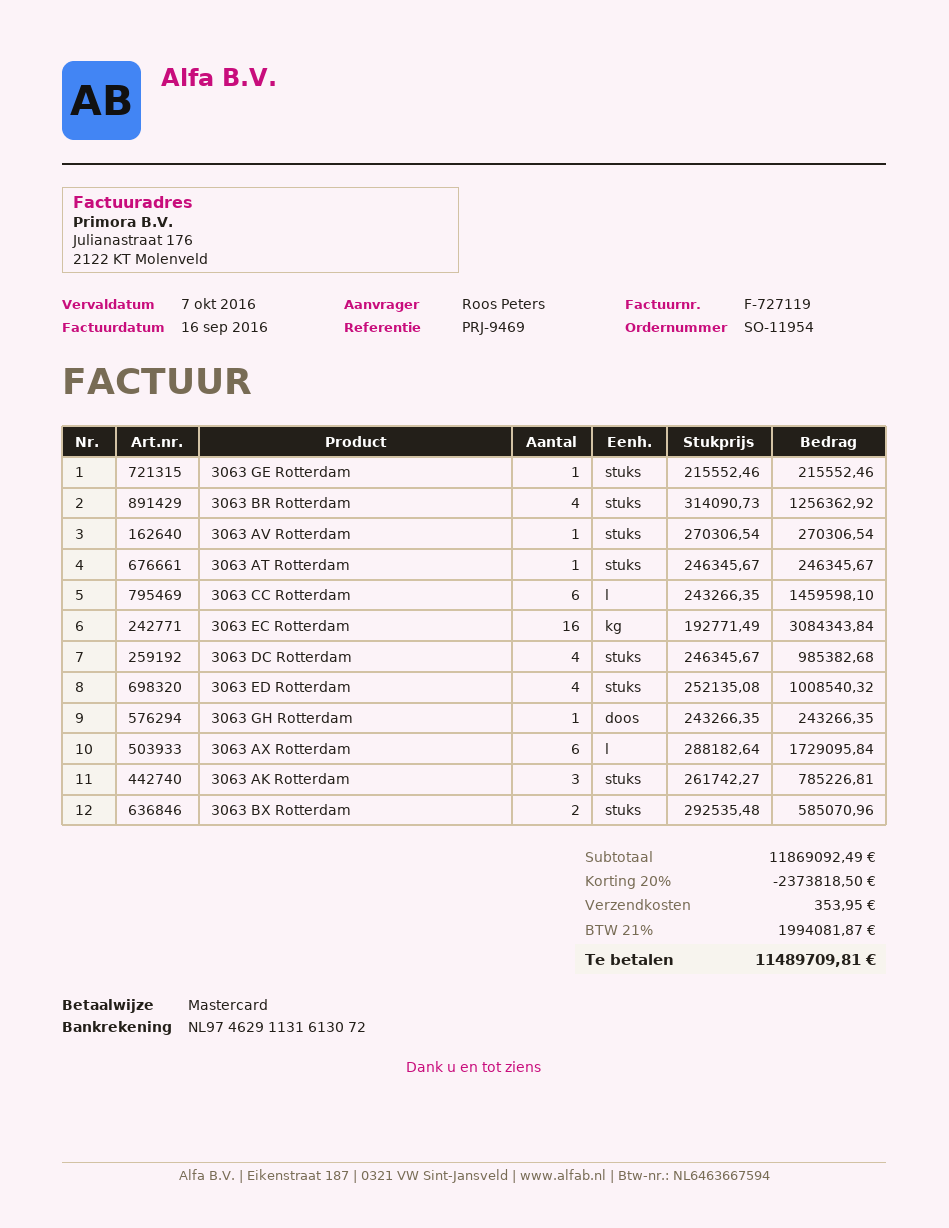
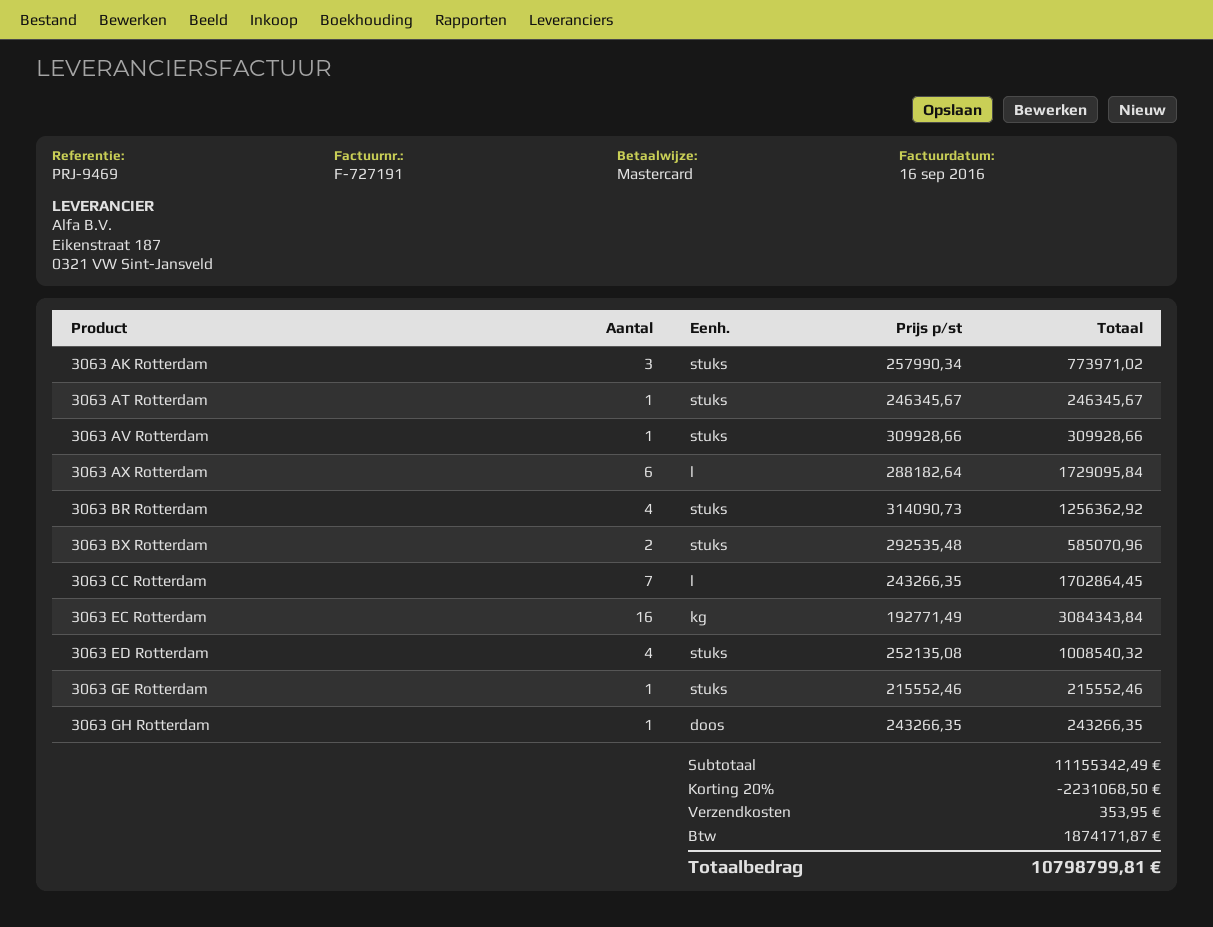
invoice number: F-727119 -> F-727191
3063 AV Rotterdam: 1 x 270306.54 = 270306.54 -> 1 x 309928.66 = 309928.66
3063 CC Rotterdam: 6 x 243266.35 = 1459598.10 -> 7 x 243266.35 = 1702864.45
3063 DC Rotterdam: 4 x 246345.67 = 985382.68 -> none
3063 AK Rotterdam: 3 x 261742.27 = 785226.81 -> 3 x 257990.34 = 773971.02
subtotal: 11869092.49 -> 11155342.49
discount: 20% = 2373818.50 -> 20% = 2231068.50
tax: 1994081.87 -> 1874171.87
total: 11489709.81 -> 10798799.81

